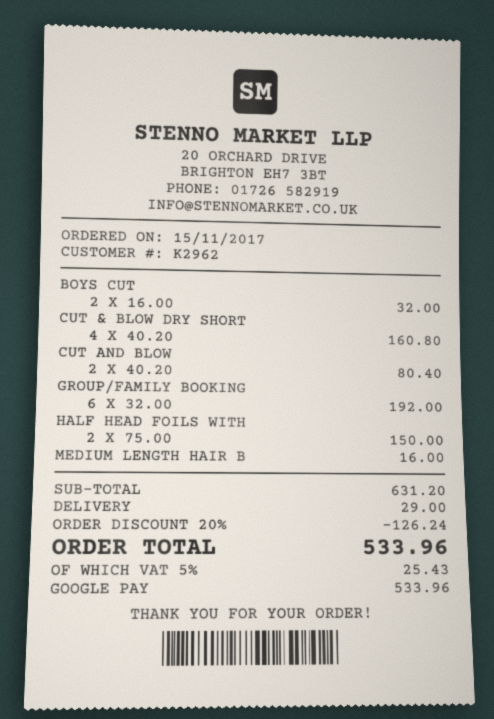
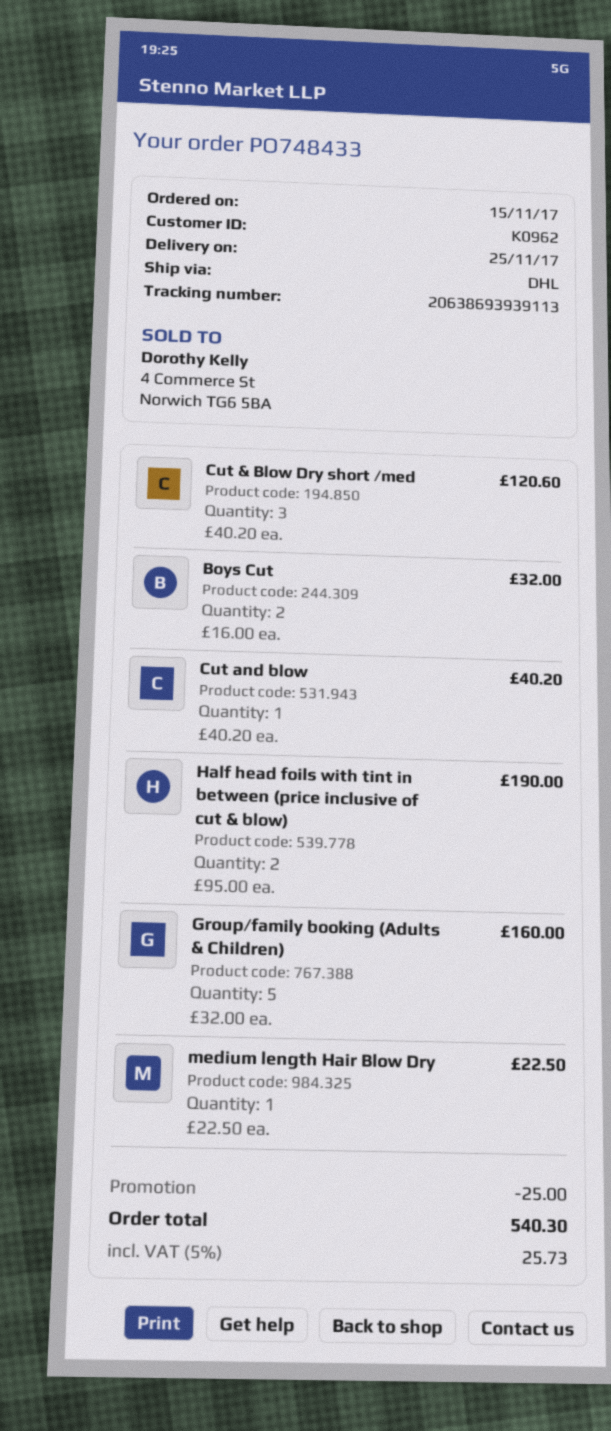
customer number: K2962 -> K0962
CUT & BLOW DRY SHORT: 4 x 40.20 = 160.80 -> 3 x 40.20 = 120.60
CUT AND BLOW: 2 x 40.20 = 80.40 -> 1 x 40.20 = 40.20
GROUP/FAMILY BOOKING: 6 x 32.00 = 192.00 -> 5 x 32.00 = 160.00
HALF HEAD FOILS WITH: 2 x 75.00 = 150.00 -> 2 x 95.00 = 190.00
MEDIUM LENGTH HAIR B: 1 x 16.00 = 16.00 -> 1 x 22.50 = 22.50
discount: 126.24 -> 25.00
shipping: 29.00 -> none
tax: 5% = 25.43 -> 5% = 25.73
total: 533.96 -> 540.30

